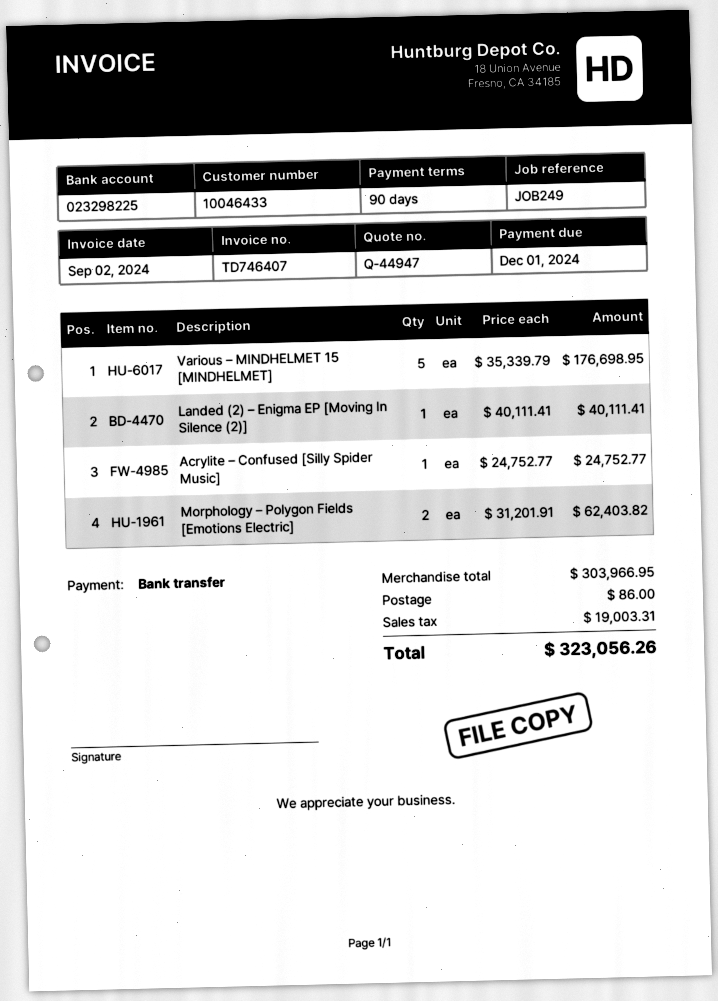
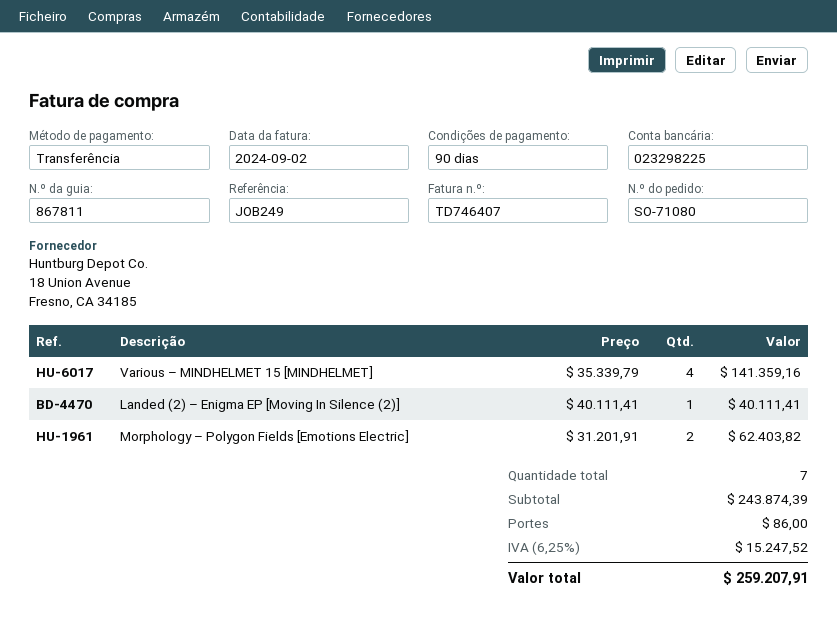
Various – MINDHELMET 15 [MINDHELMET]: 5 x 35339.79 = 176698.95 -> 4 x 35339.79 = 141359.16
Acrylite – Confused [Silly Spider Music]: 1 x 24752.77 = 24752.77 -> none
subtotal: 303966.95 -> 243874.39
tax: 19003.31 -> 15247.52
total: 323056.26 -> 259207.91

